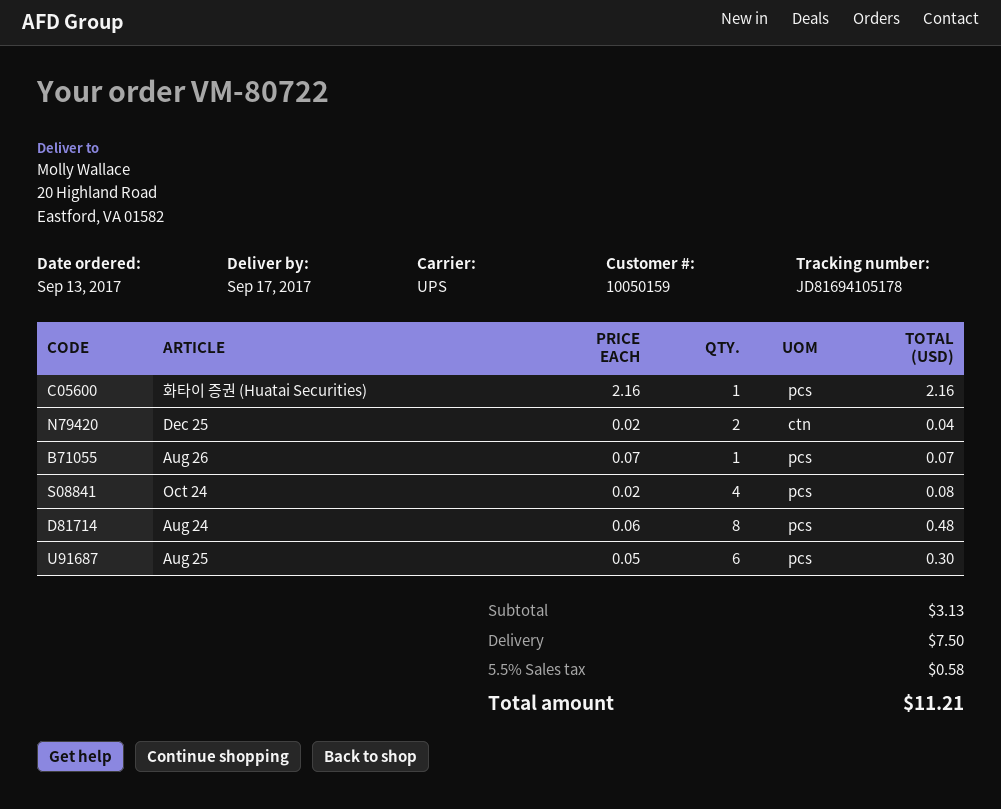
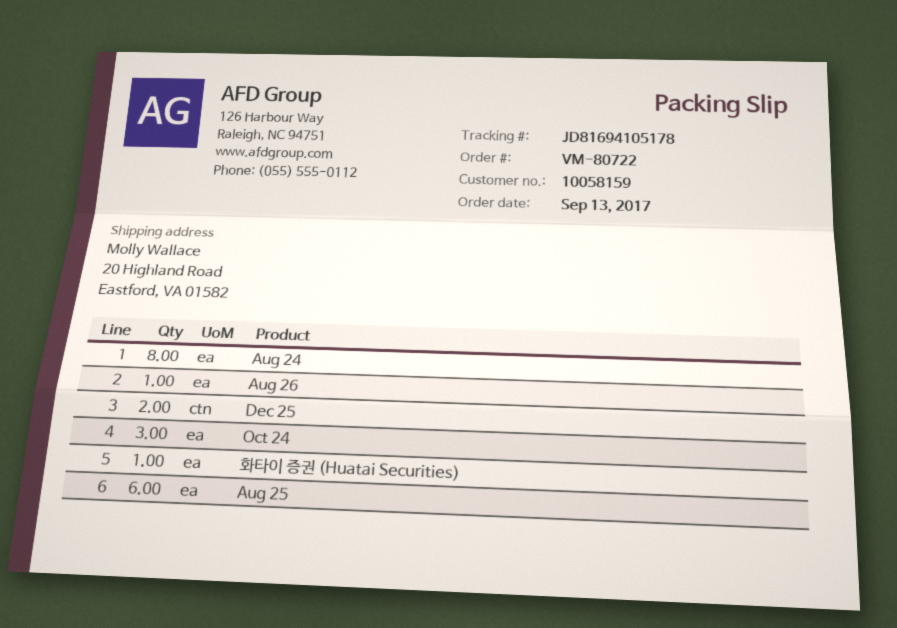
customer number: 10050159 -> 10058159
Oct 24: 4 -> 3

